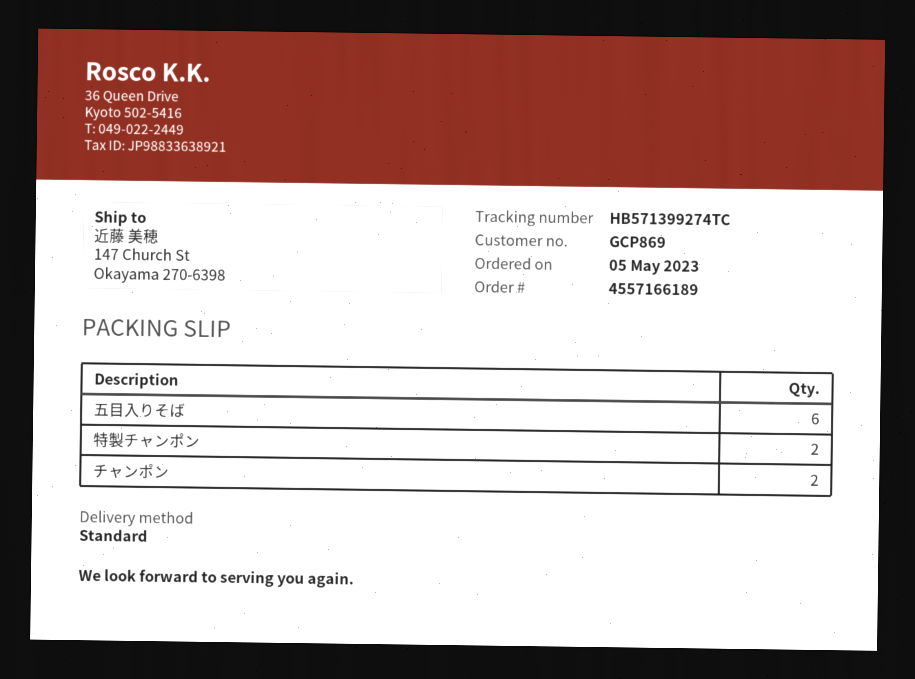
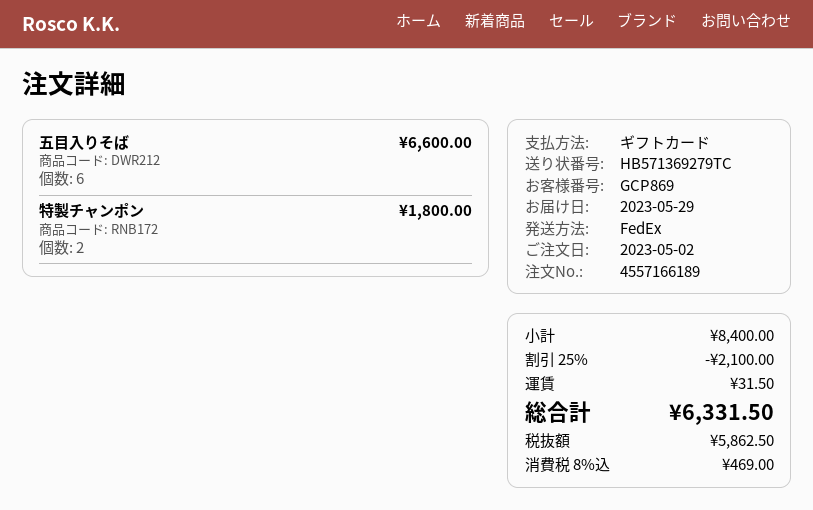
order date: 2023-05-05 -> 2023-05-02
shipping method: standard -> FedEx
tracking number: HB571399274TC -> HB571369279TC
チャンポン: 2 -> none

